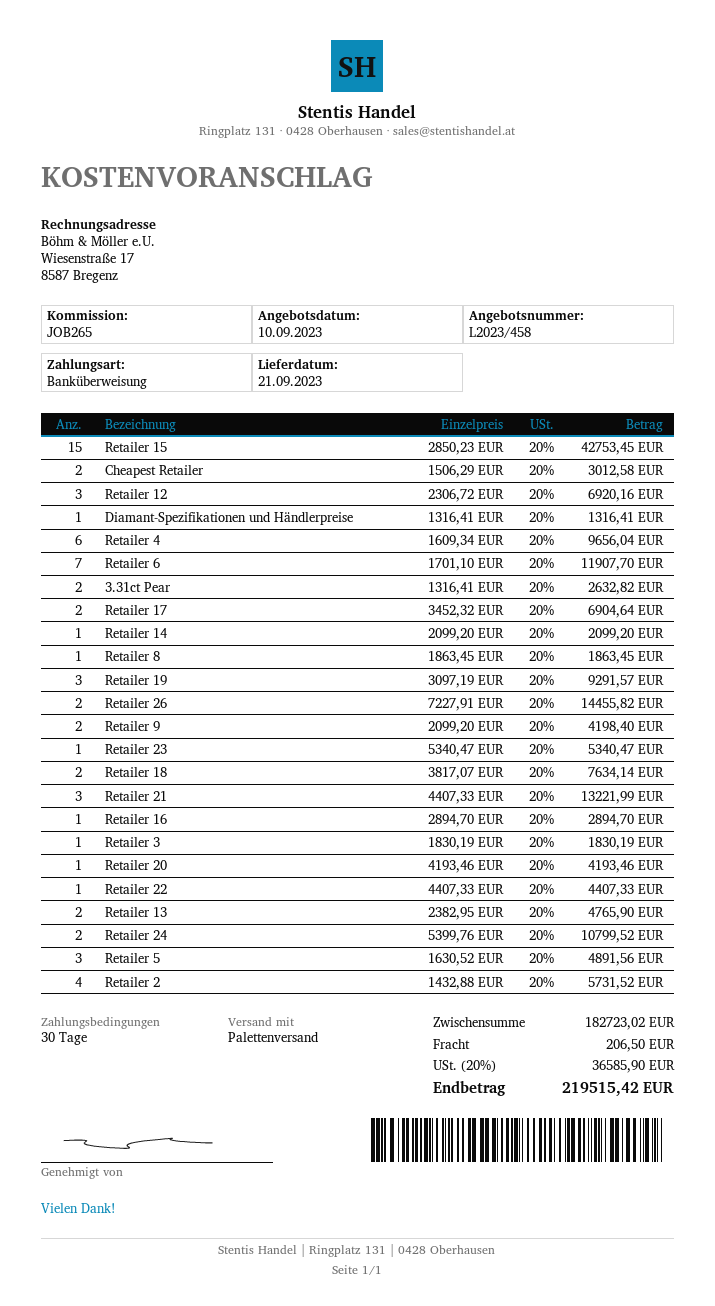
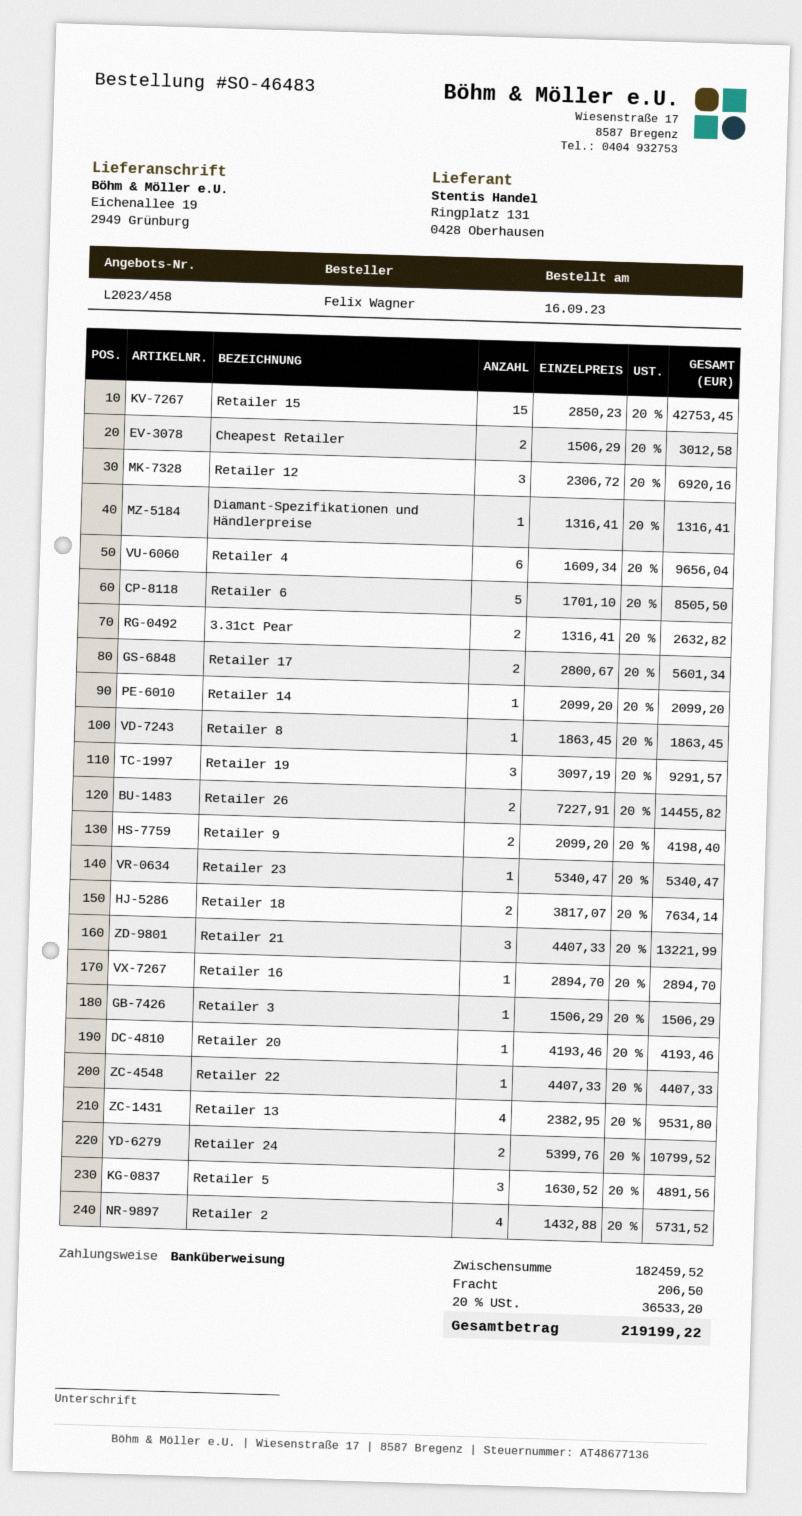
Retailer 6: 7 x 1701.10 = 11907.70 -> 5 x 1701.10 = 8505.50
Retailer 17: 2 x 3452.32 = 6904.64 -> 2 x 2800.67 = 5601.34
Retailer 3: 1 x 1830.19 = 1830.19 -> 1 x 1506.29 = 1506.29
Retailer 13: 2 x 2382.95 = 4765.90 -> 4 x 2382.95 = 9531.80
subtotal: 182723.02 -> 182459.52
tax: 20% = 36585.90 -> 20% = 36533.20
total: 219515.42 -> 219199.22

